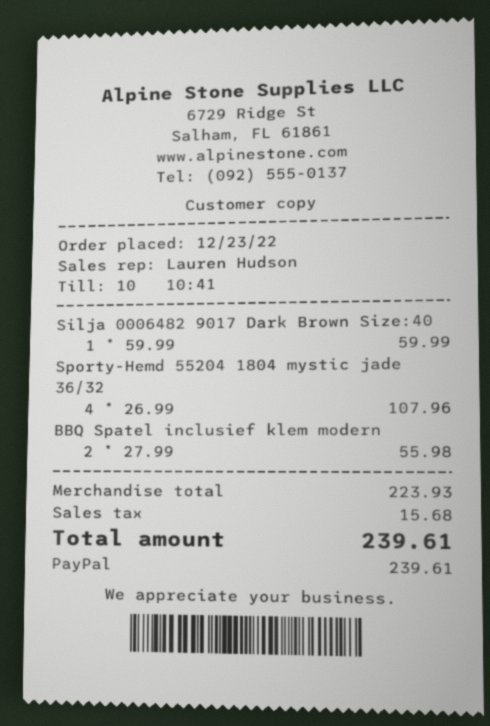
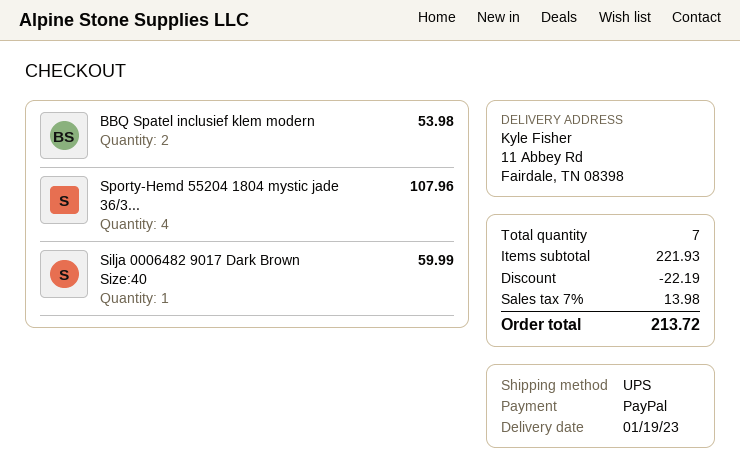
BBQ Spatel inclusief klem modern: 2 for 55.98 -> 2 for 53.98
subtotal: 223.93 -> 221.93
discount: none -> 22.19
tax: 15.68 -> 13.98
total: 239.61 -> 213.72

